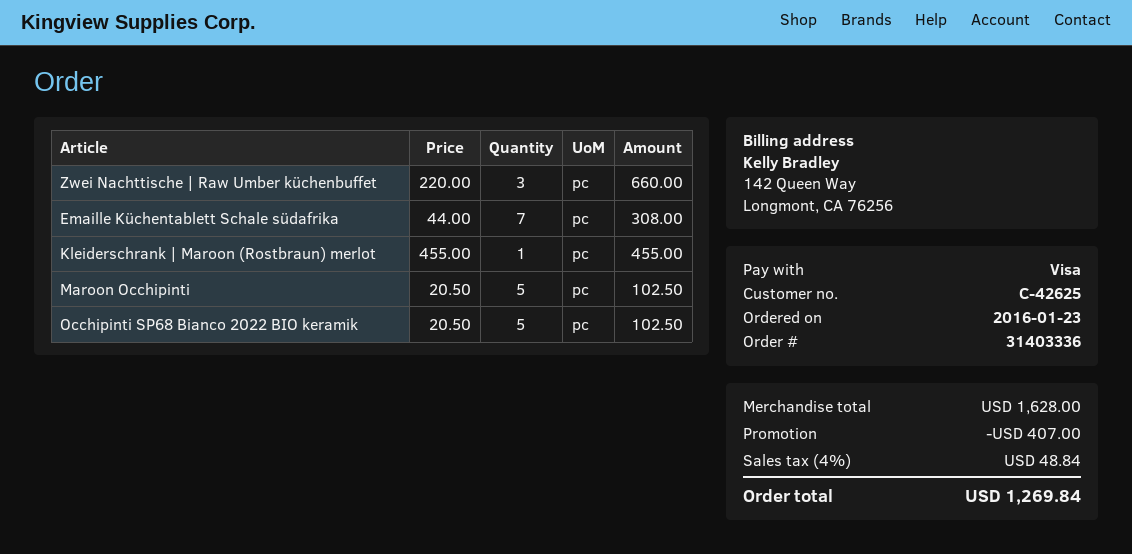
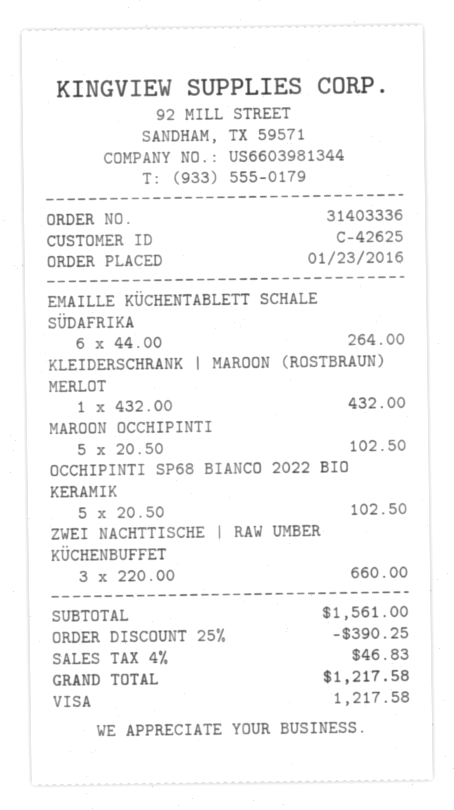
Emaille Küchentablett Schale südafrika: 7 x 44.00 = 308.00 -> 6 x 44.00 = 264.00
Kleiderschrank | Maroon (Rostbraun) merlot: 1 x 455.00 = 455.00 -> 1 x 432.00 = 432.00
subtotal: 1628.00 -> 1561.00
discount: 407.00 -> 390.25
tax: 4% = 48.84 -> 4% = 46.83
total: 1269.84 -> 1217.58

